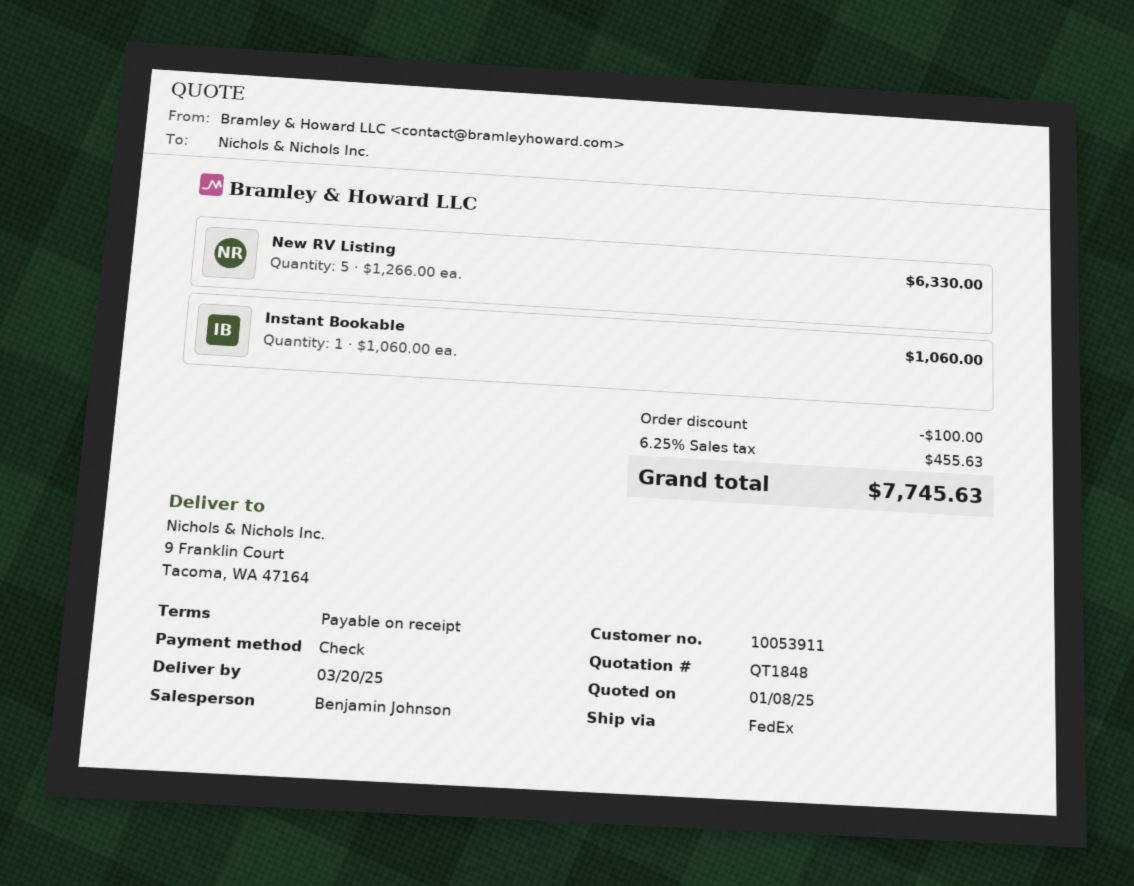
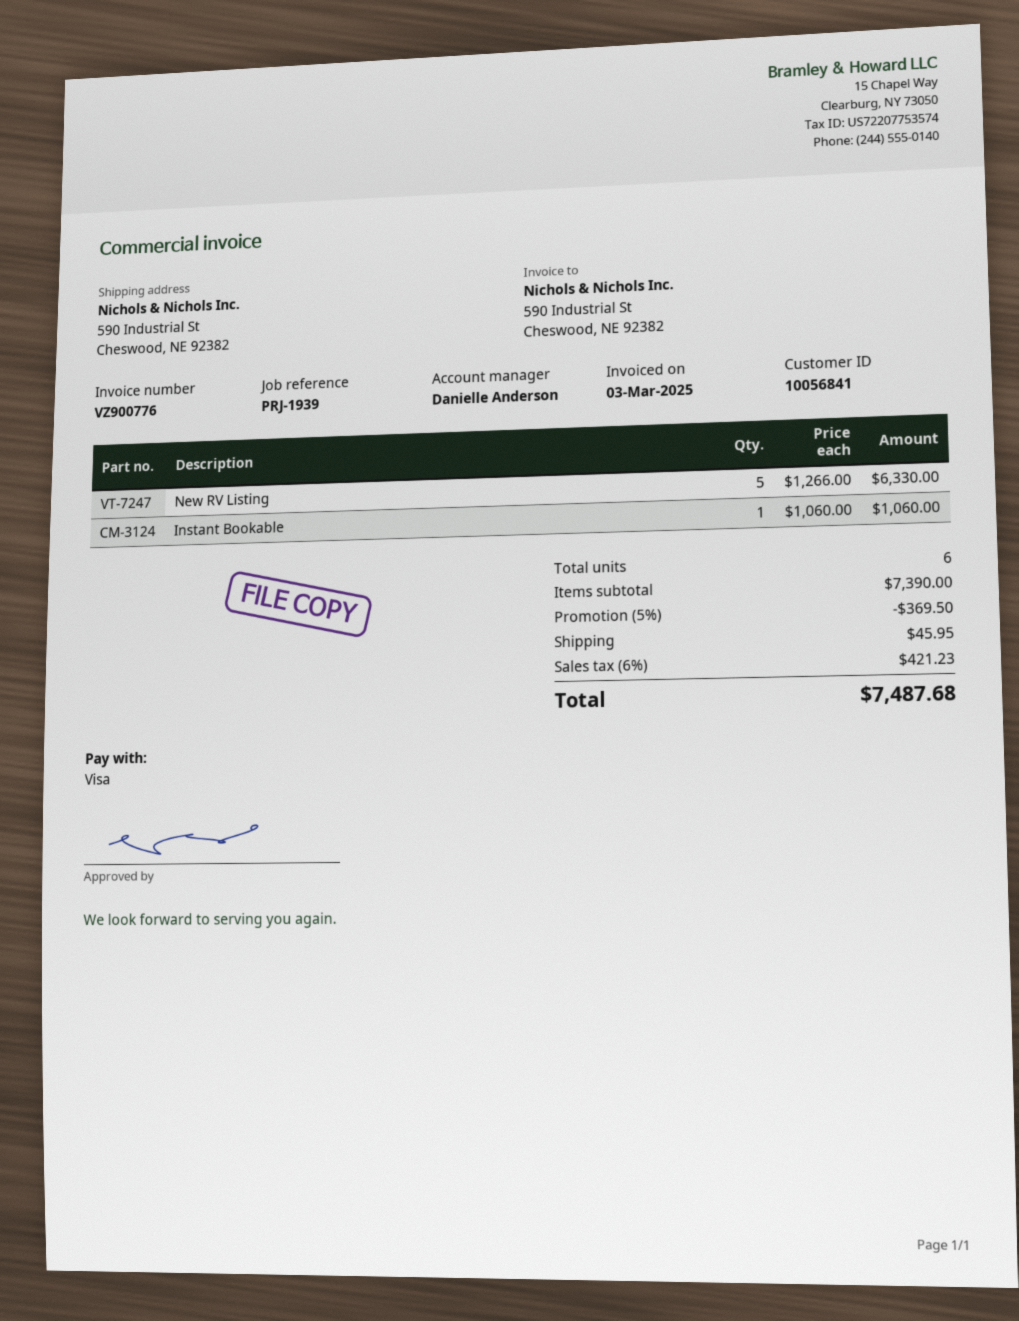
customer number: 10053911 -> 10056841
sales rep: Benjamin Johnson -> Danielle Anderson
payment method: cheque -> Visa
ship to: 9 Franklin Court, Tacoma, WA 47164 -> 590 Industrial St, Cheswood, NE 92382
discount: 100.00 -> 369.50
shipping: none -> 45.95
tax: 6.25% = 455.63 -> 6% = 421.23
total: 7745.63 -> 7487.68

